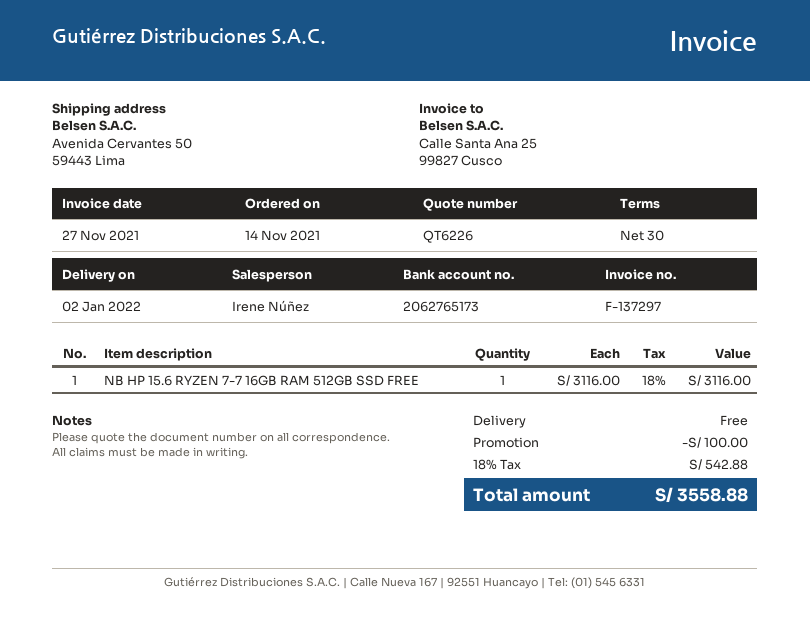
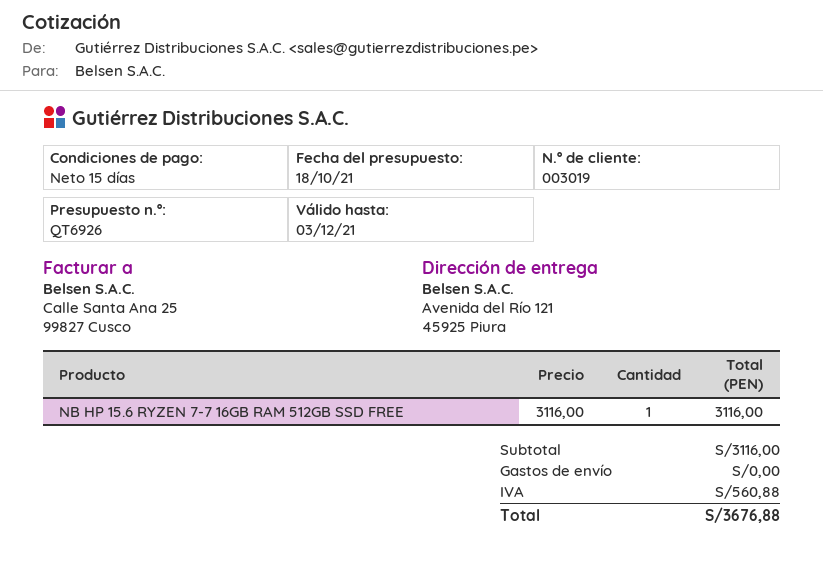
quote number: QT6226 -> QT6926
payment terms: 30 days -> 15 days
ship to: Avenida Cervantes 50, 59443 Lima -> Avenida del Río 121, 45925 Piura
discount: 100.00 -> none
tax: 542.88 -> 560.88
total: 3558.88 -> 3676.88

